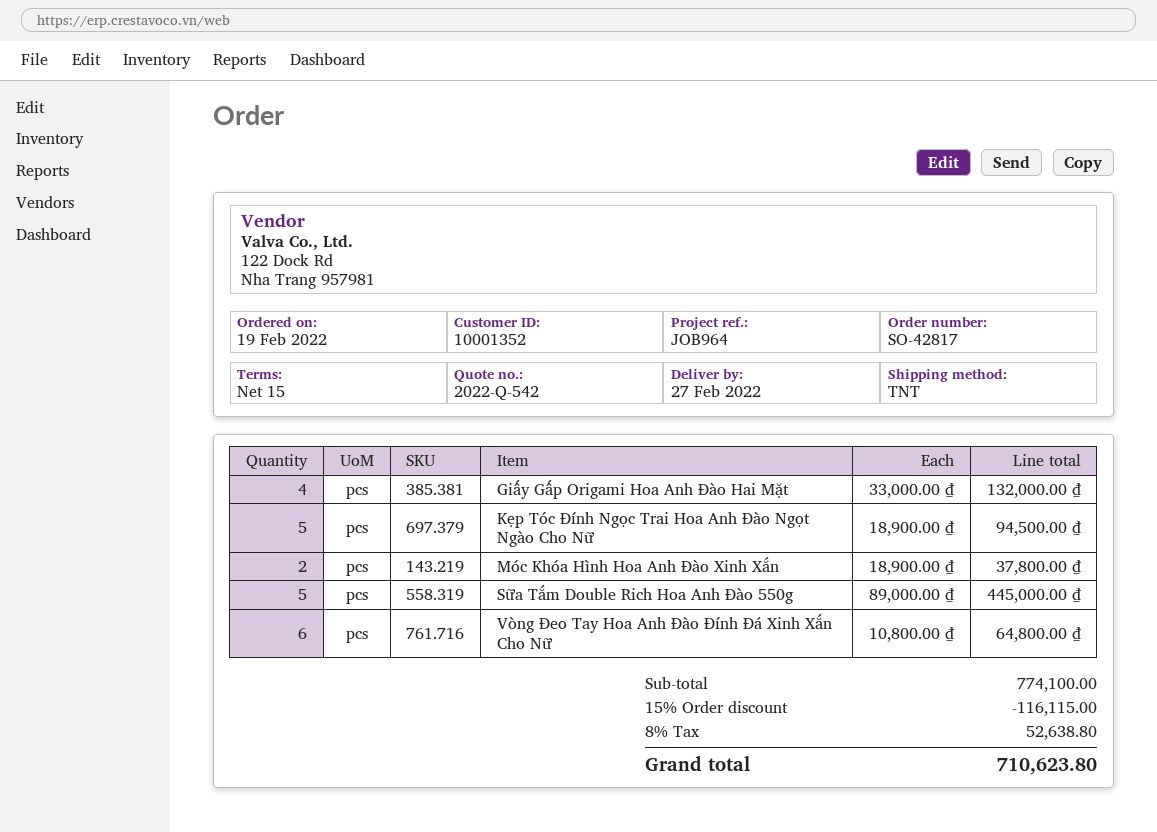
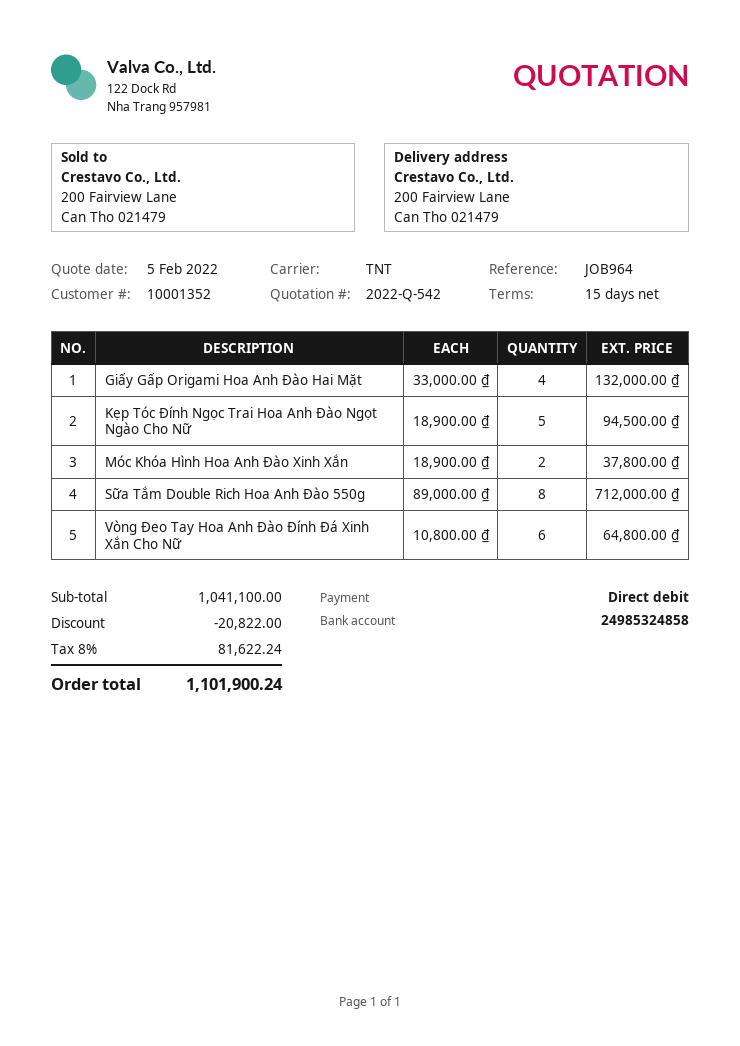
Sữa Tắm Double Rich Hoa Anh Đào 550g: 5 x 89000.00 = 445000.00 -> 8 x 89000.00 = 712000.00
subtotal: 774100.00 -> 1041100.00
discount: 116115.00 -> 20822.00
tax: 8% = 52638.80 -> 8% = 81622.24
total: 710623.80 -> 1101900.24

